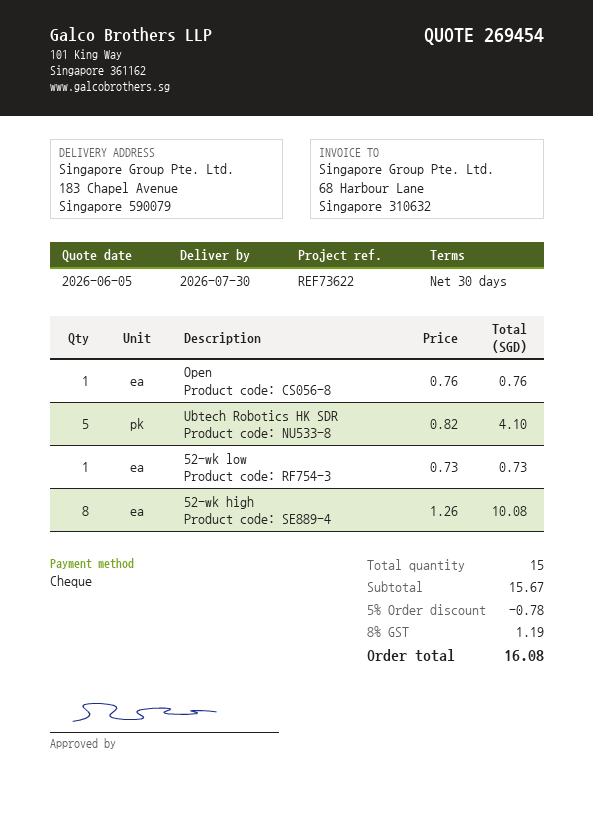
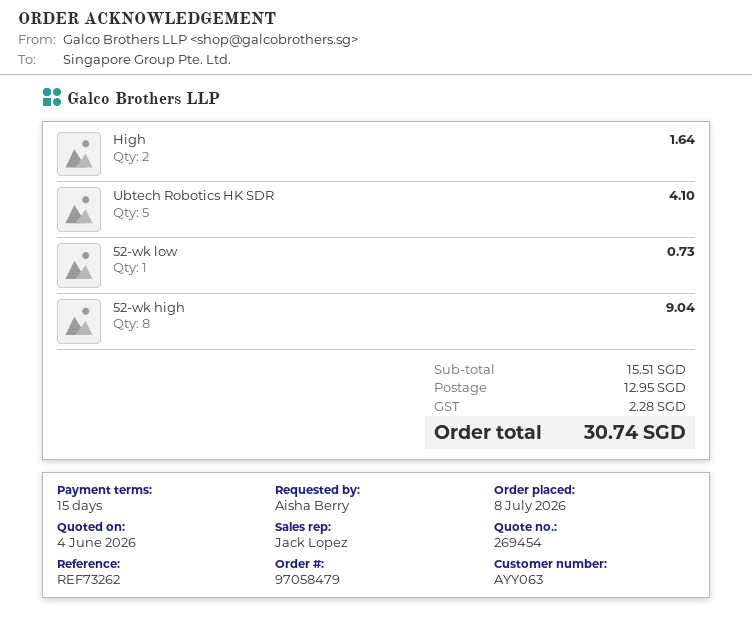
quote date: 2026-06-05 -> 2026-06-04
payment terms: 30 days -> 15 days
reference: REF73622 -> REF73262
Open: 1 for 0.76 -> none
52-wk high: 8 for 10.08 -> 8 for 9.04
High: none -> 2 for 1.64
subtotal: 15.67 -> 15.51
discount: 5% = 0.78 -> none
shipping: none -> 12.95
tax: 1.19 -> 2.28
total: 16.08 -> 30.74

